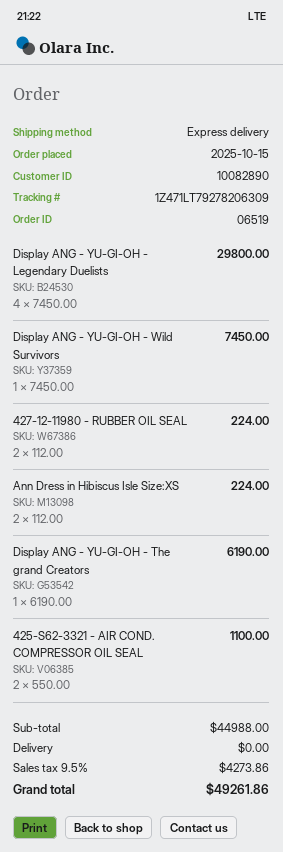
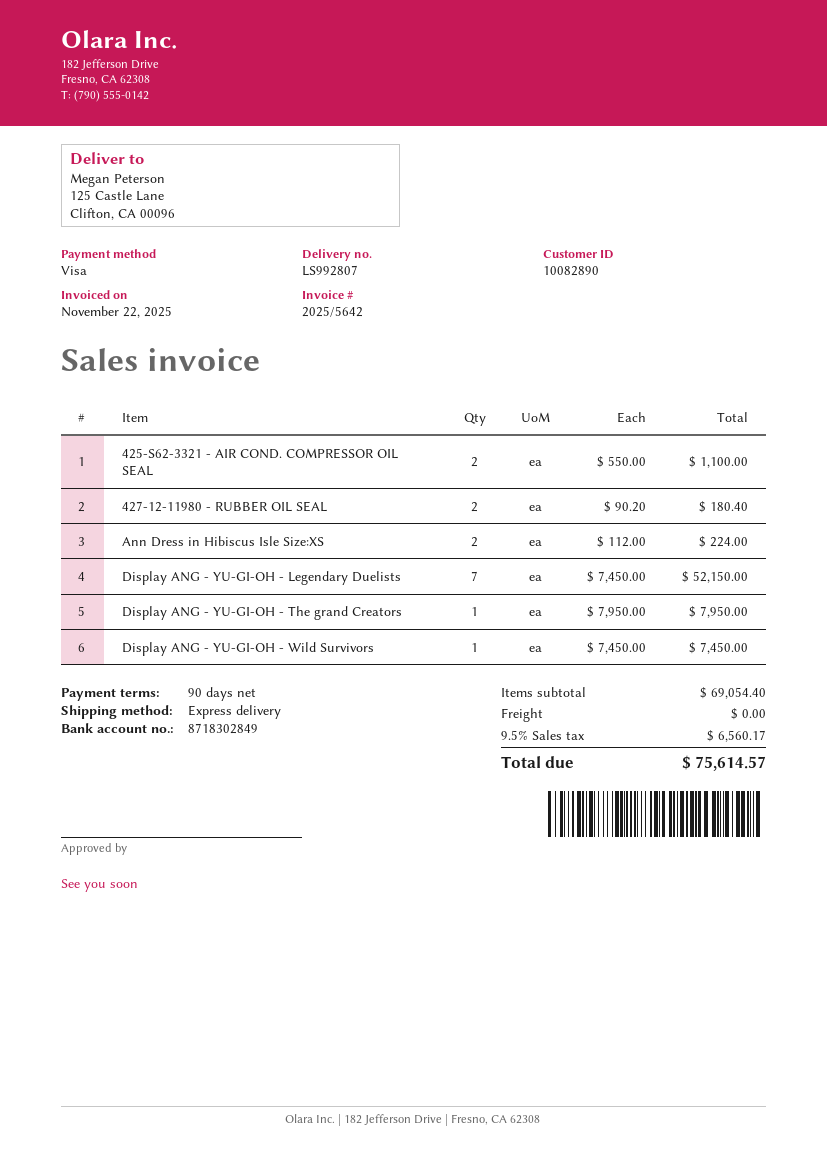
Display ANG - YU-GI-OH - Legendary Duelists: 4 x 7450.00 = 29800.00 -> 7 x 7450.00 = 52150.00
427-12-11980 - RUBBER OIL SEAL: 2 x 112.00 = 224.00 -> 2 x 90.20 = 180.40
Display ANG - YU-GI-OH - The grand Creators: 1 x 6190.00 = 6190.00 -> 1 x 7950.00 = 7950.00
subtotal: 44988.00 -> 69054.40
tax: 9.5% = 4273.86 -> 9.5% = 6560.17
total: 49261.86 -> 75614.57

